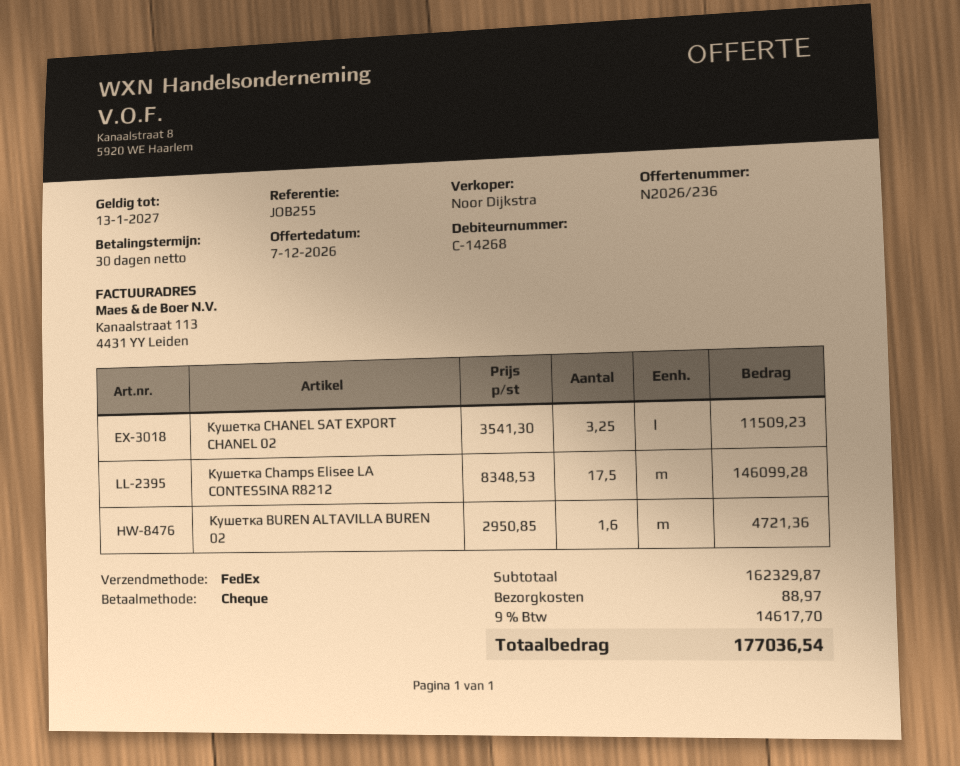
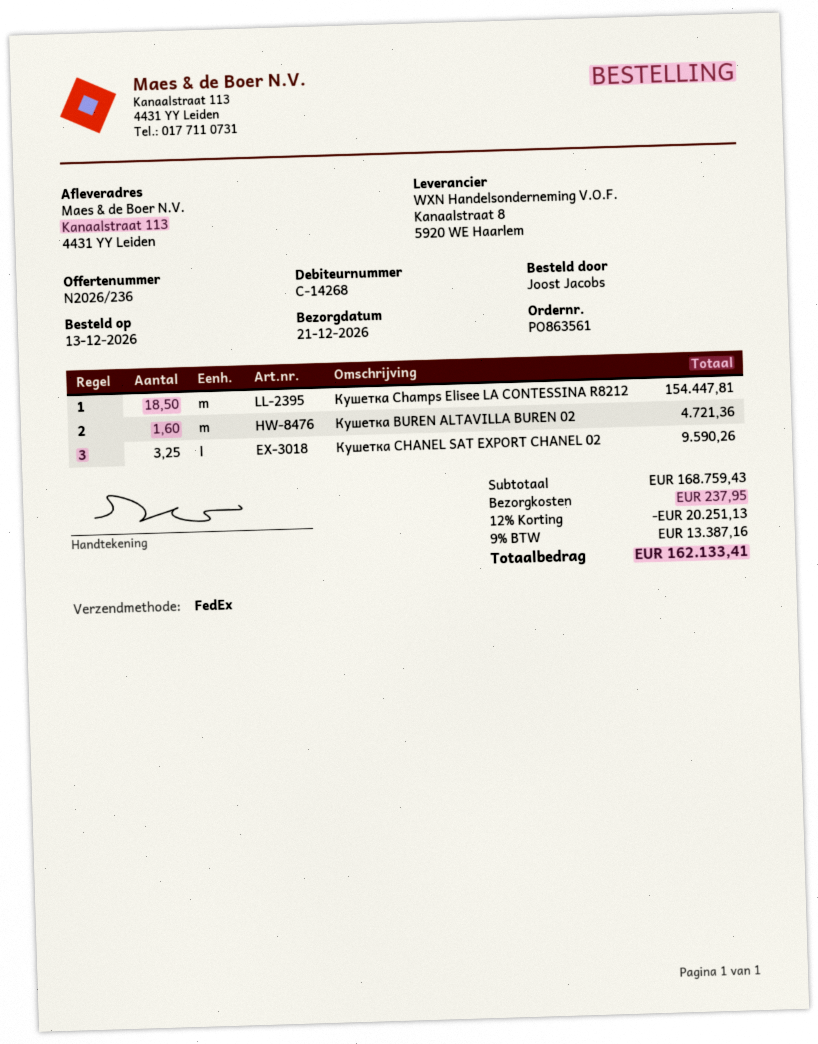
Кушетка CHANEL SAT EXPORT CHANEL 02: 3.25 for 11509.23 -> 3.25 for 9590.26
Кушетка Champs Elisee LA CONTESSINA R8212: 17.5 for 146099.28 -> 18.5 for 154447.81
subtotal: 162329.87 -> 168759.43
discount: none -> 12% = 20251.13
shipping: 88.97 -> 237.95
tax: 9% = 14617.70 -> 9% = 13387.16
total: 177036.54 -> 162133.41

